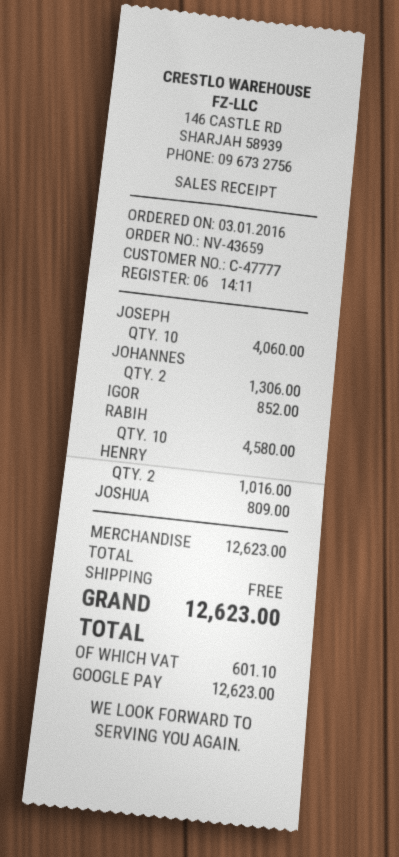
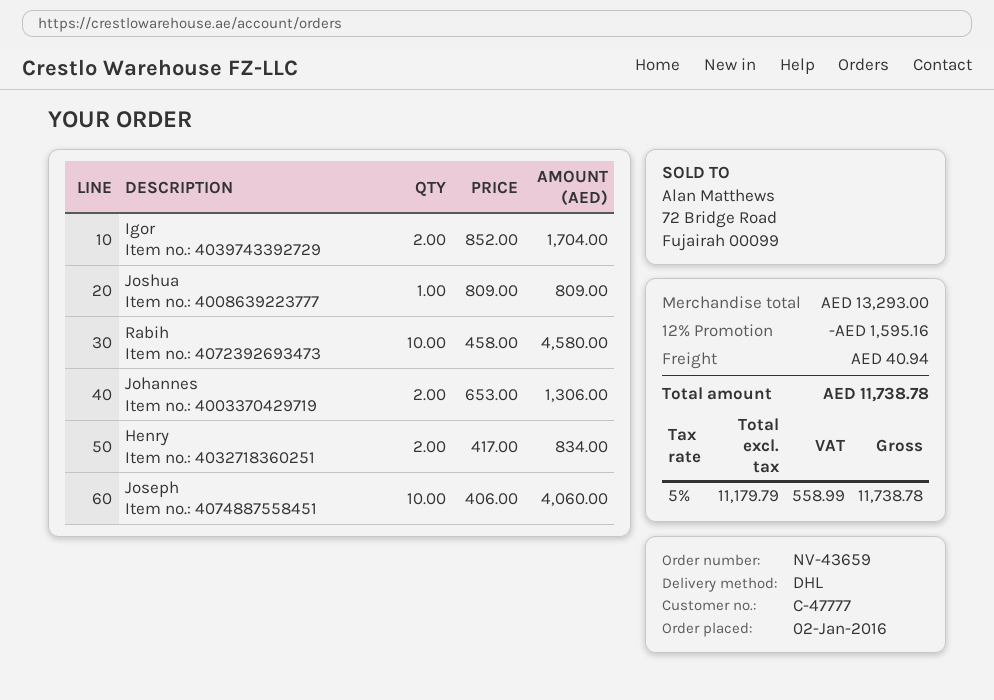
order date: 2016-01-03 -> 2016-01-02
IGOR: 1 for 852.00 -> 2 for 1704.00
HENRY: 2 for 1016.00 -> 2 for 834.00
subtotal: 12623.00 -> 13293.00
discount: none -> 12% = 1595.16
shipping: 0.00 -> 40.94
tax: 601.10 -> 558.99
total: 12623.00 -> 11738.78

